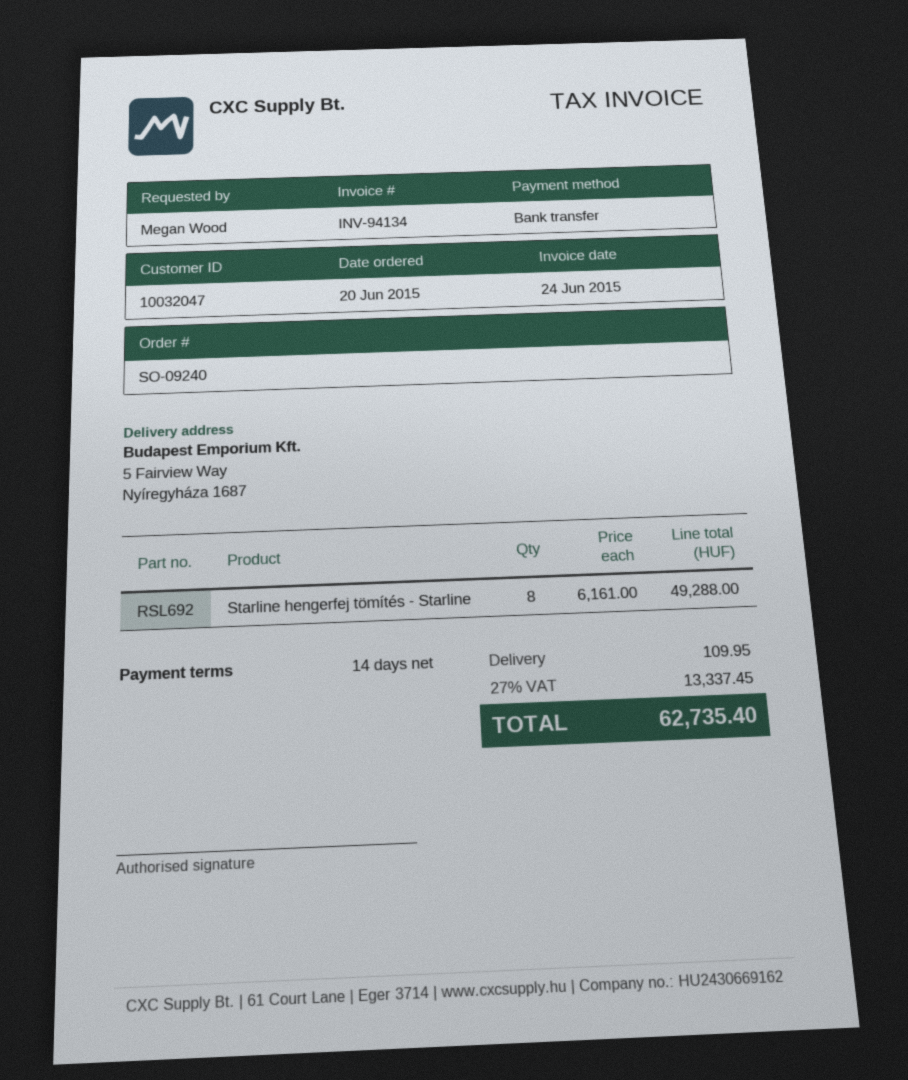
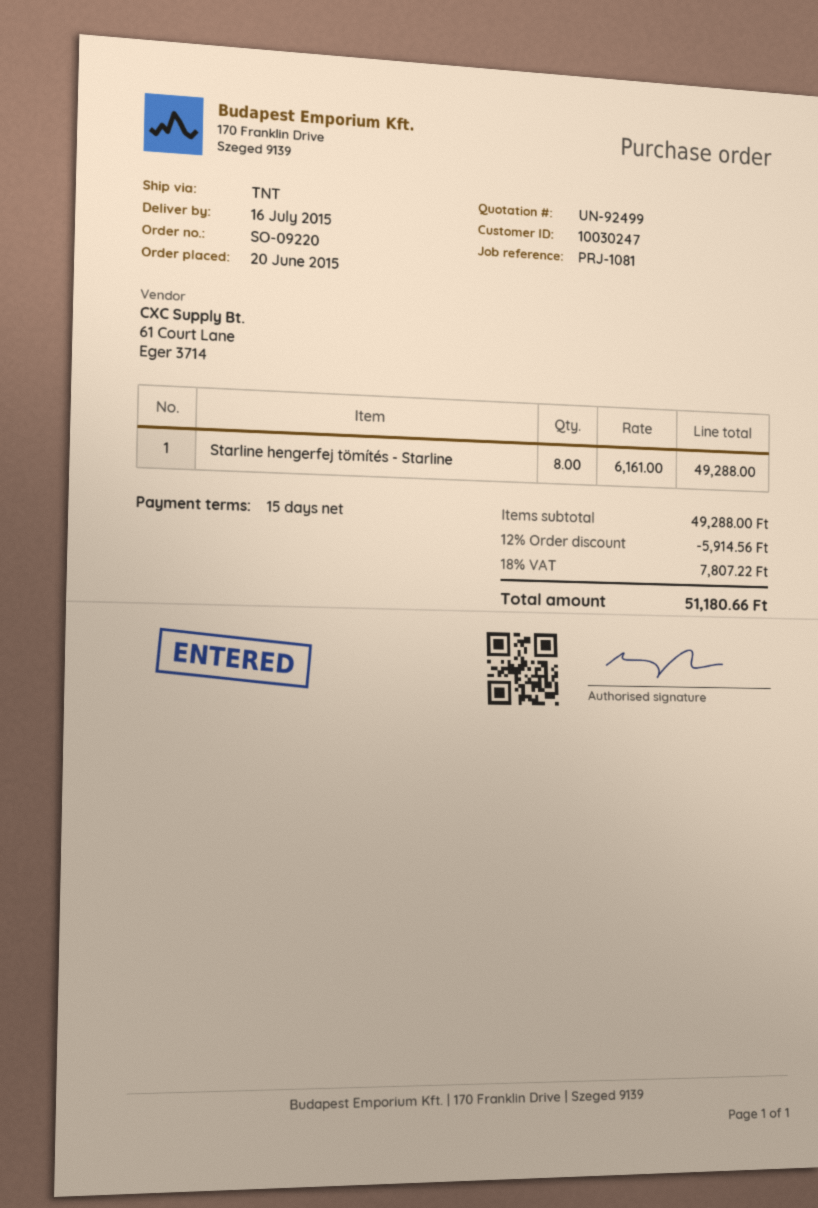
order number: SO-09240 -> SO-09220
payment terms: 14 days -> 15 days
customer number: 10032047 -> 10030247
discount: none -> 12% = 5914.56
shipping: 109.95 -> none
tax: 27% = 13337.45 -> 18% = 7807.22
total: 62735.40 -> 51180.66

